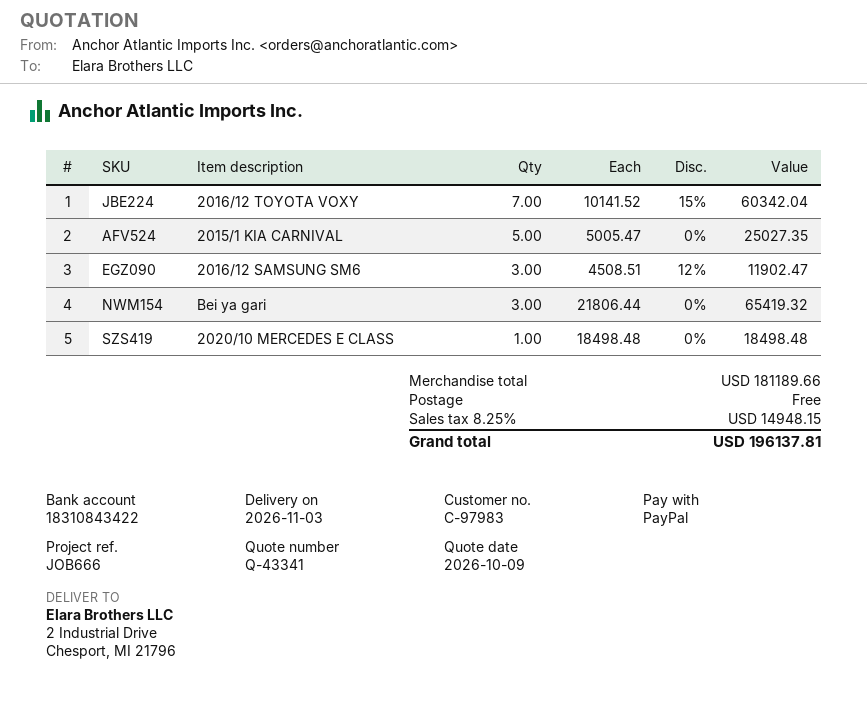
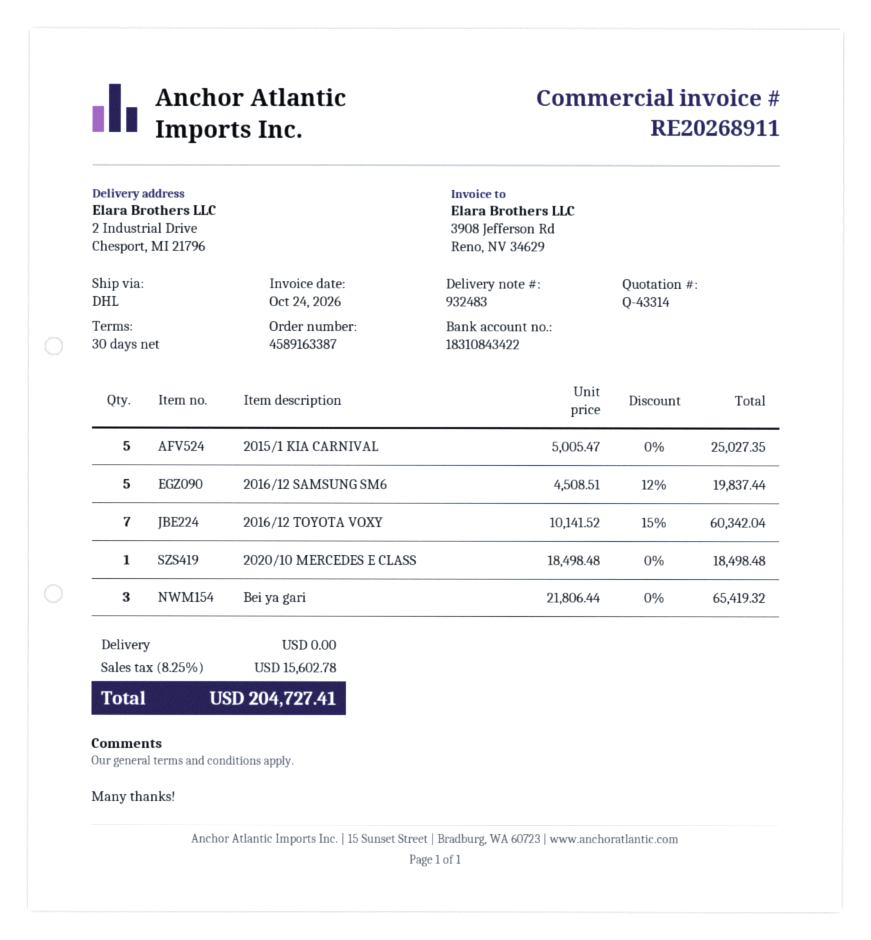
quote number: Q-43341 -> Q-43314
2016/12 SAMSUNG SM6: 3 x 4508.51 - 12% = 11902.47 -> 5 x 4508.51 - 12% = 19837.44
tax: 8.25% = 14948.15 -> 8.25% = 15602.78
total: 196137.81 -> 204727.41

